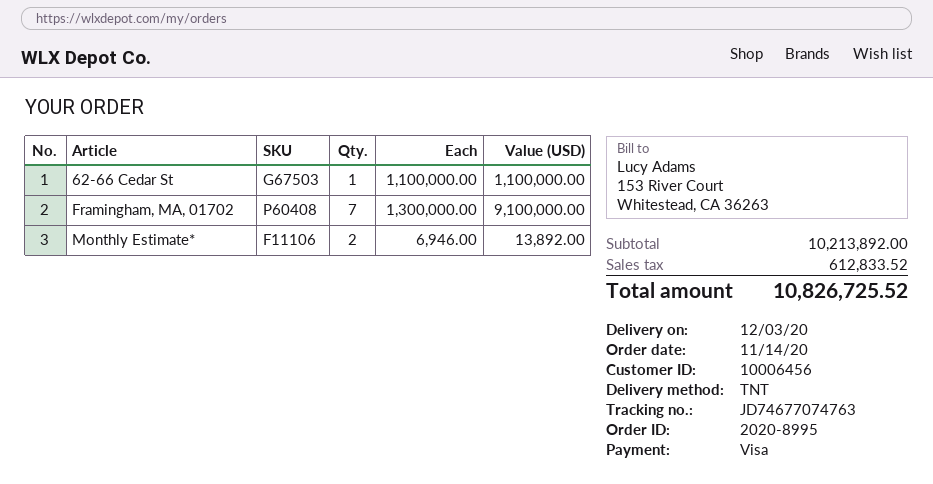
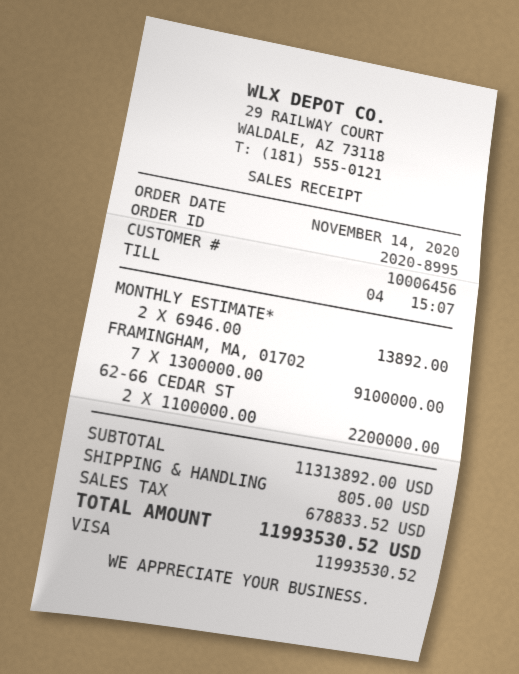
62-66 Cedar St: 1 x 1100000.00 = 1100000.00 -> 2 x 1100000.00 = 2200000.00
subtotal: 10213892.00 -> 11313892.00
shipping: none -> 805.00
tax: 612833.52 -> 678833.52
total: 10826725.52 -> 11993530.52

